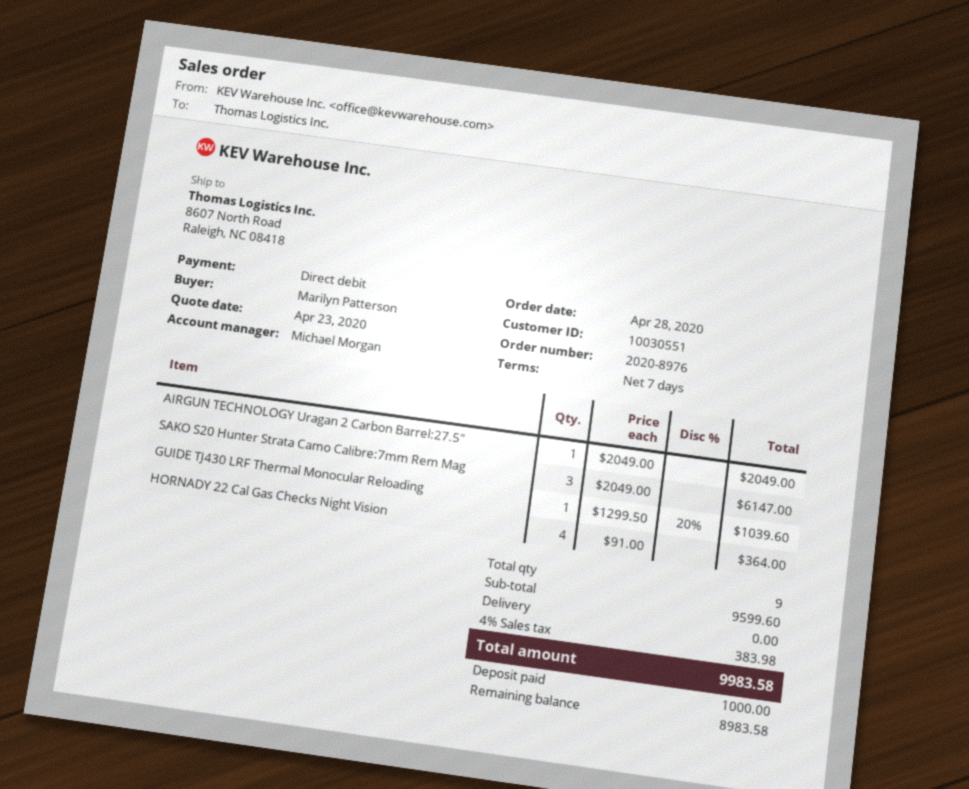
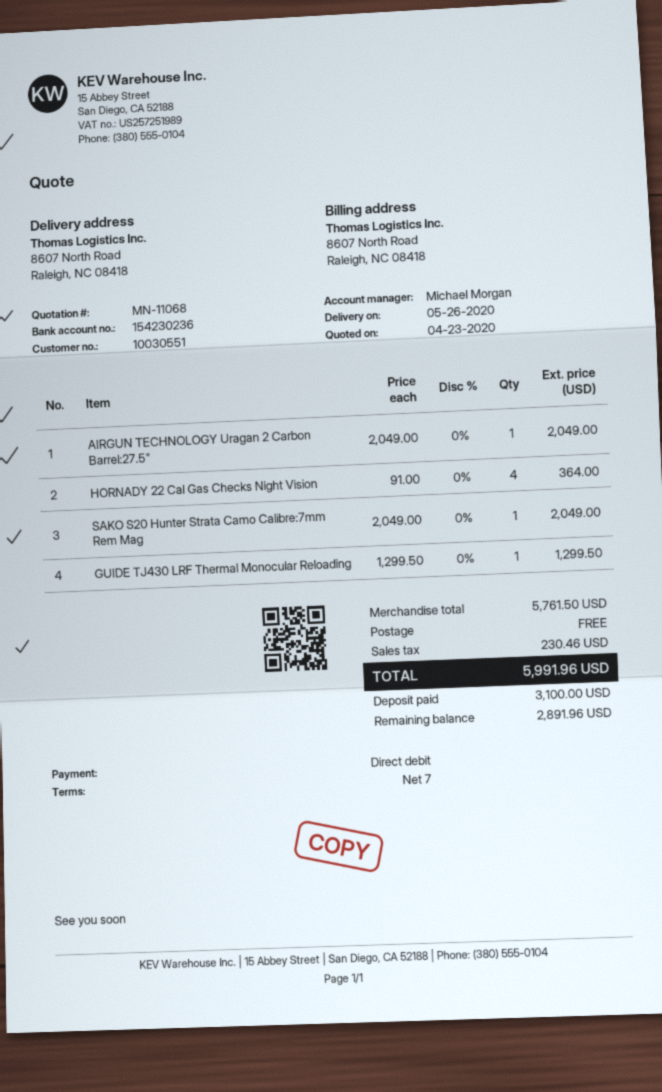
SAKO S20 Hunter Strata Camo Calibre:7mm Rem Mag: 3 x 2049.00 = 6147.00 -> 1 x 2049.00 = 2049.00
GUIDE TJ430 LRF Thermal Monocular Reloading: 1 x 1299.50 - 20% = 1039.60 -> 1 x 1299.50 = 1299.50
subtotal: 9599.60 -> 5761.50
tax: 383.98 -> 230.46
total: 9983.58 -> 5991.96
deposit: 1000.00 -> 3100.00
balance: 8983.58 -> 2891.96

